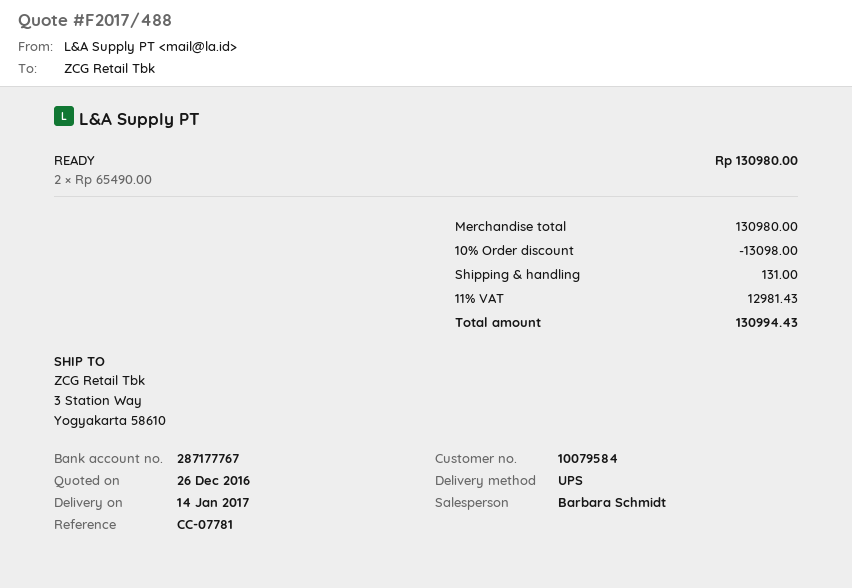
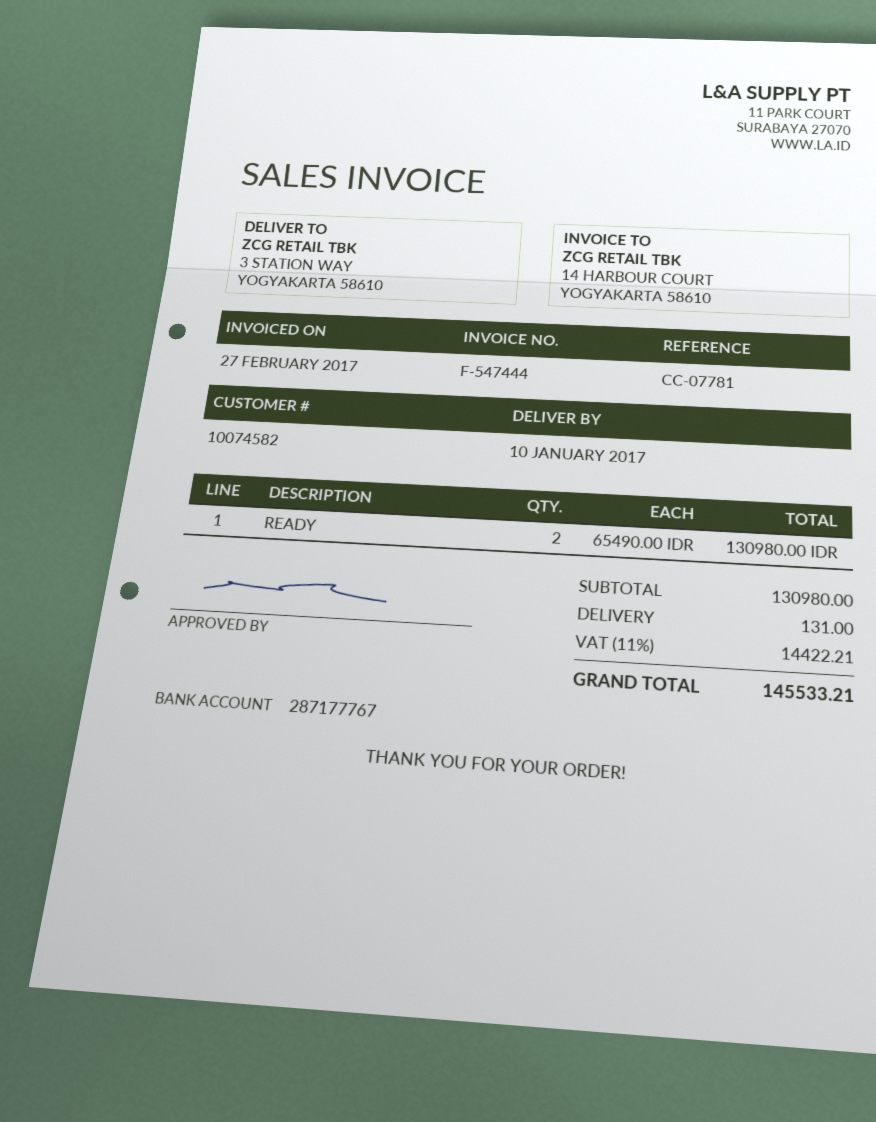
delivery date: 2017-01-14 -> 2017-01-10
customer number: 10079584 -> 10074582
discount: 10% = 13098.00 -> none
tax: 11% = 12981.43 -> 11% = 14422.21
total: 130994.43 -> 145533.21

